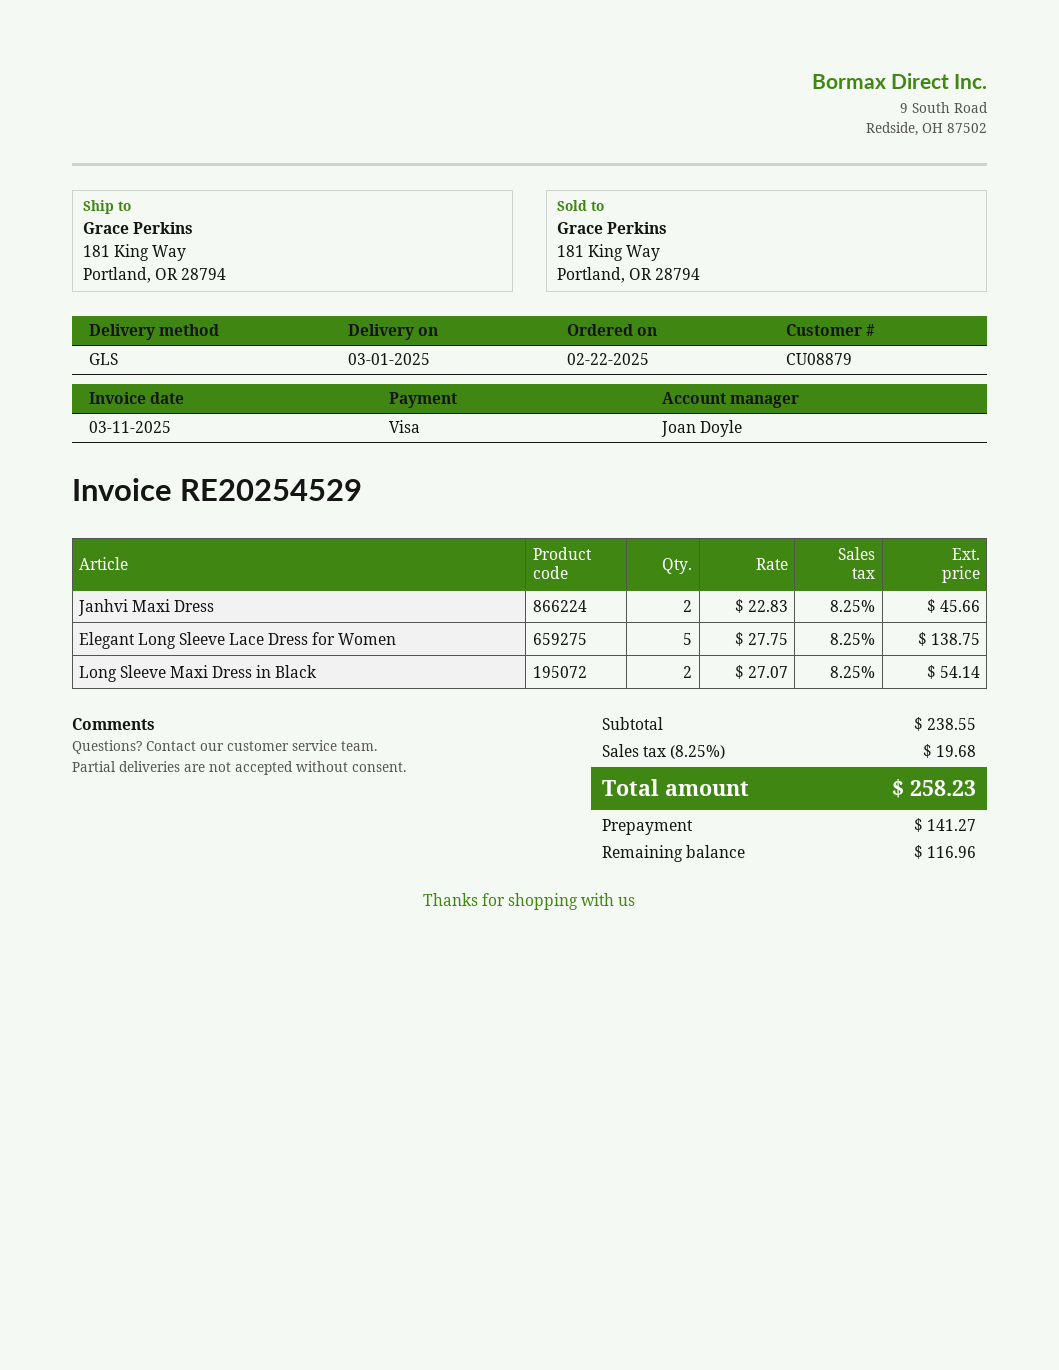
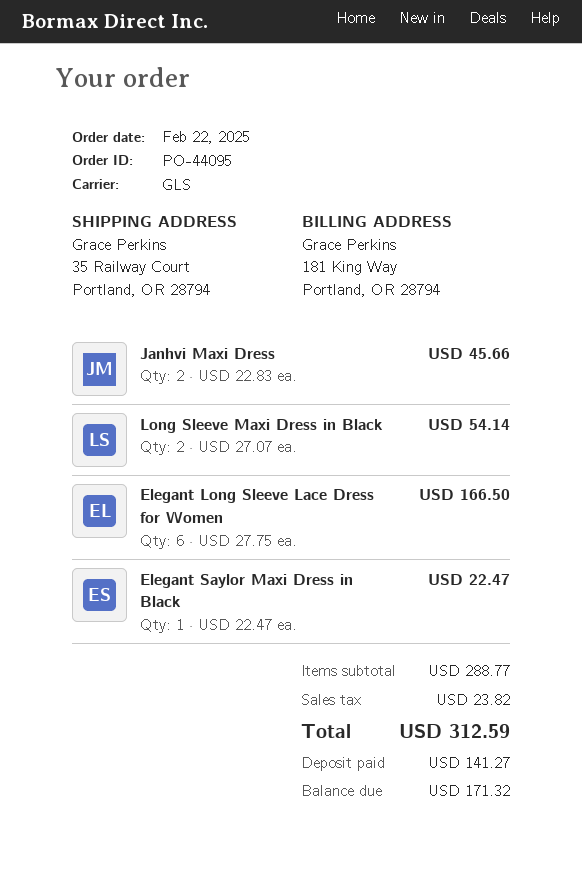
ship to: 181 King Way, Portland, OR 28794 -> 35 Railway Court, Portland, OR 28794
Elegant Long Sleeve Lace Dress for Women: 5 x 27.75 = 138.75 -> 6 x 27.75 = 166.50
Elegant Saylor Maxi Dress in Black: none -> 1 x 22.47 = 22.47
subtotal: 238.55 -> 288.77
tax: 19.68 -> 23.82
total: 258.23 -> 312.59
balance: 116.96 -> 171.32

